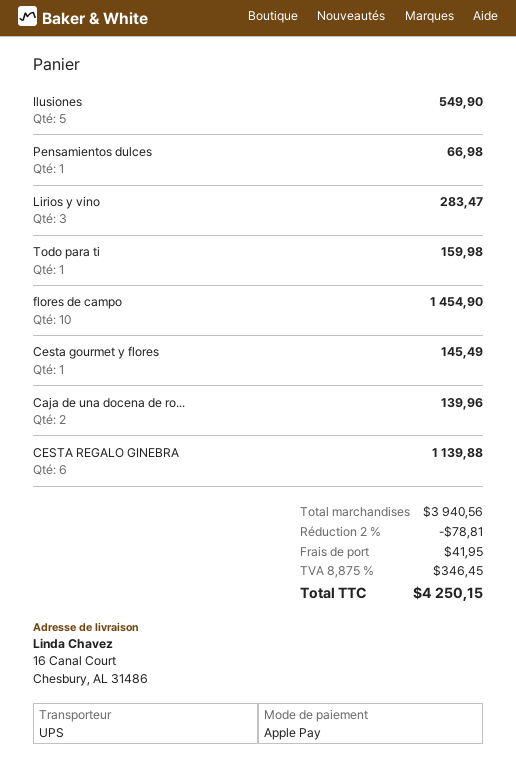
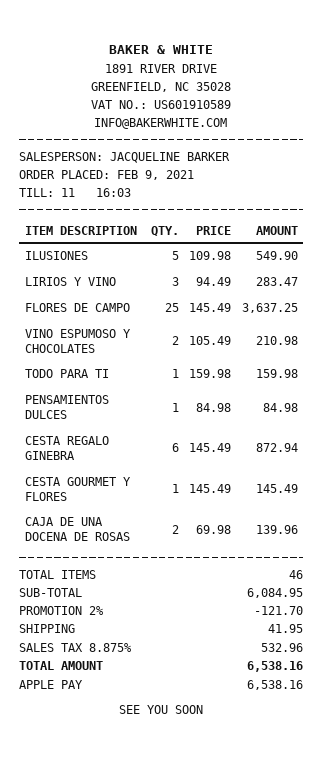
Pensamientos dulces: 1 for 66.98 -> 1 for 84.98
flores de campo: 10 for 1454.90 -> 25 for 3637.25
CESTA REGALO GINEBRA: 6 for 1139.88 -> 6 for 872.94
VINO ESPUMOSO Y CHOCOLATES: none -> 2 for 210.98
subtotal: 3940.56 -> 6084.95
discount: 2% = 78.81 -> 2% = 121.70
tax: 8.875% = 346.45 -> 8.875% = 532.96
total: 4250.15 -> 6538.16

